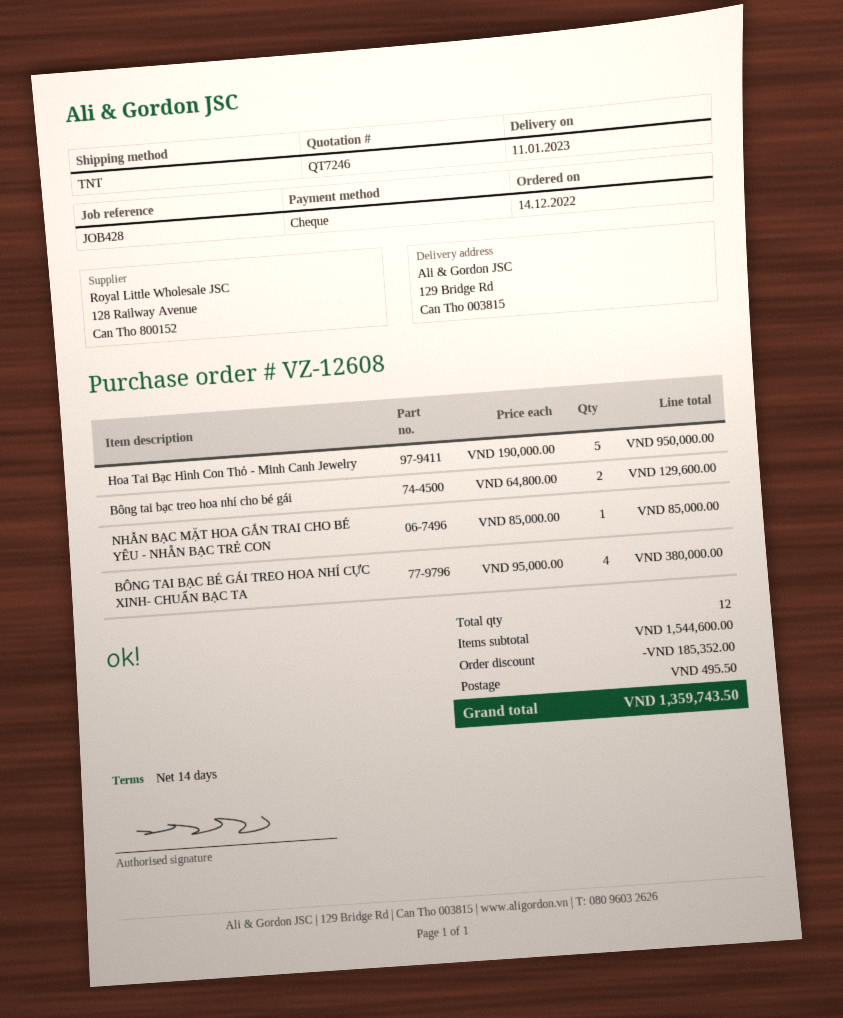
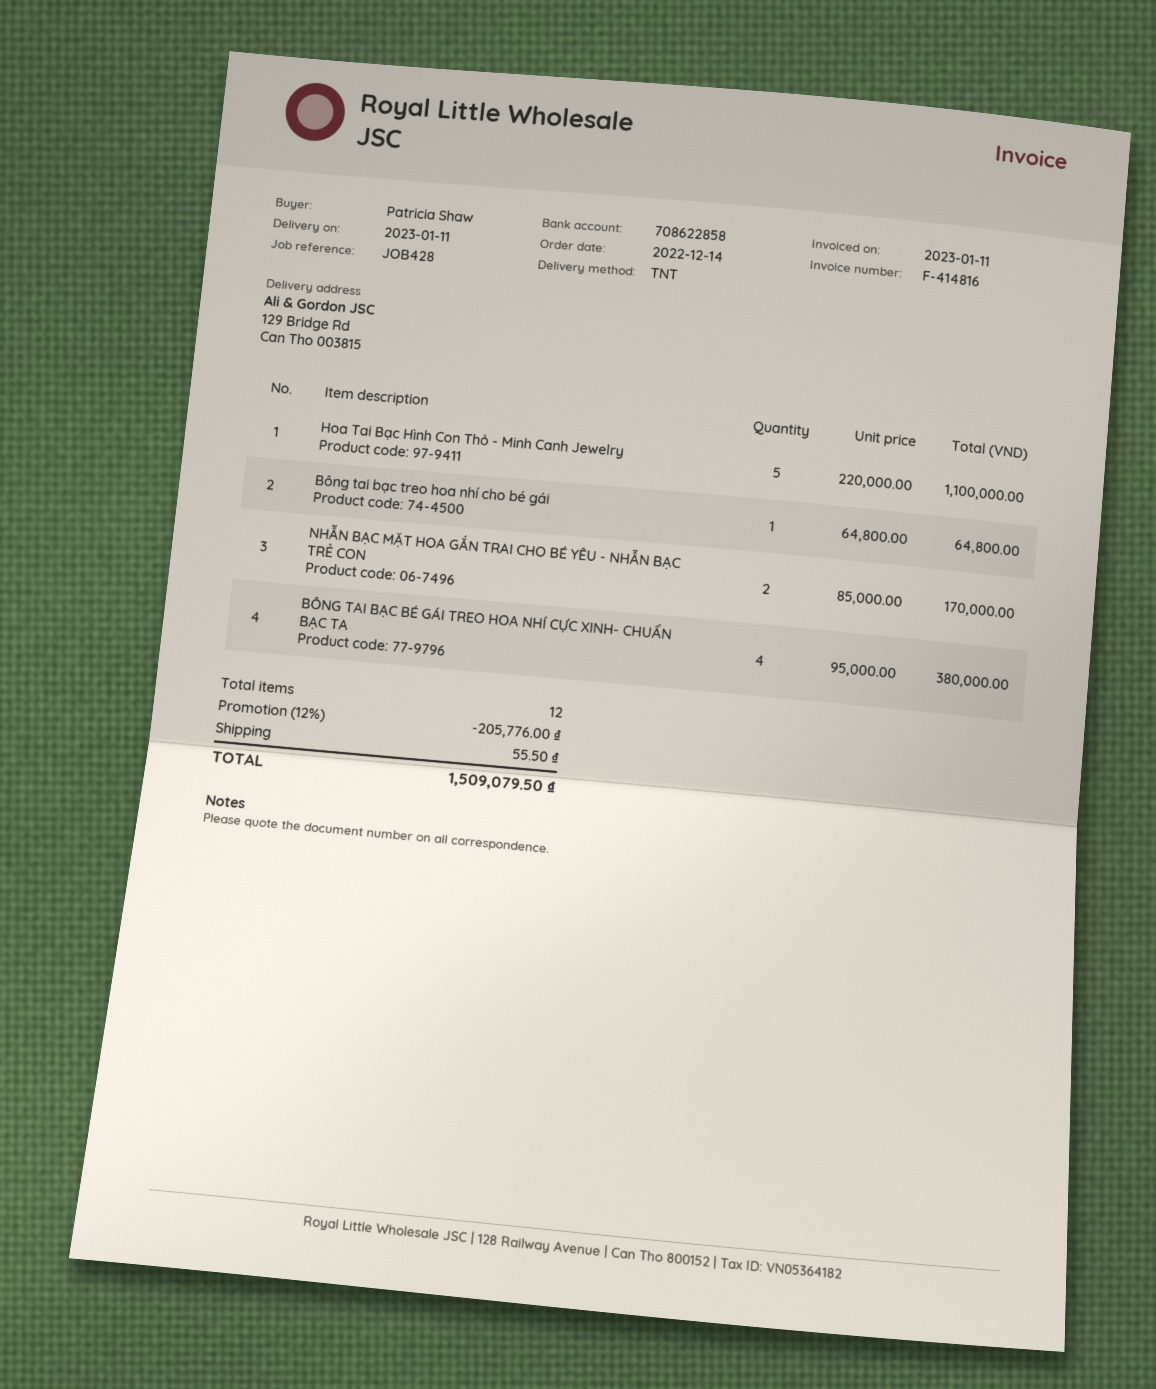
Hoa Tai Bạc Hình Con Thỏ - Minh Canh Jewelry: 5 x 190000.00 = 950000.00 -> 5 x 220000.00 = 1100000.00
Bông tai bạc treo hoa nhí cho bé gái: 2 x 64800.00 = 129600.00 -> 1 x 64800.00 = 64800.00
NHẪN BẠC MẶT HOA GẮN TRAI CHO BÉ YÊU - NHẪN BẠC TRẺ CON: 1 x 85000.00 = 85000.00 -> 2 x 85000.00 = 170000.00
discount: 185352.00 -> 205776.00
shipping: 495.50 -> 55.50
total: 1359743.50 -> 1509079.50

